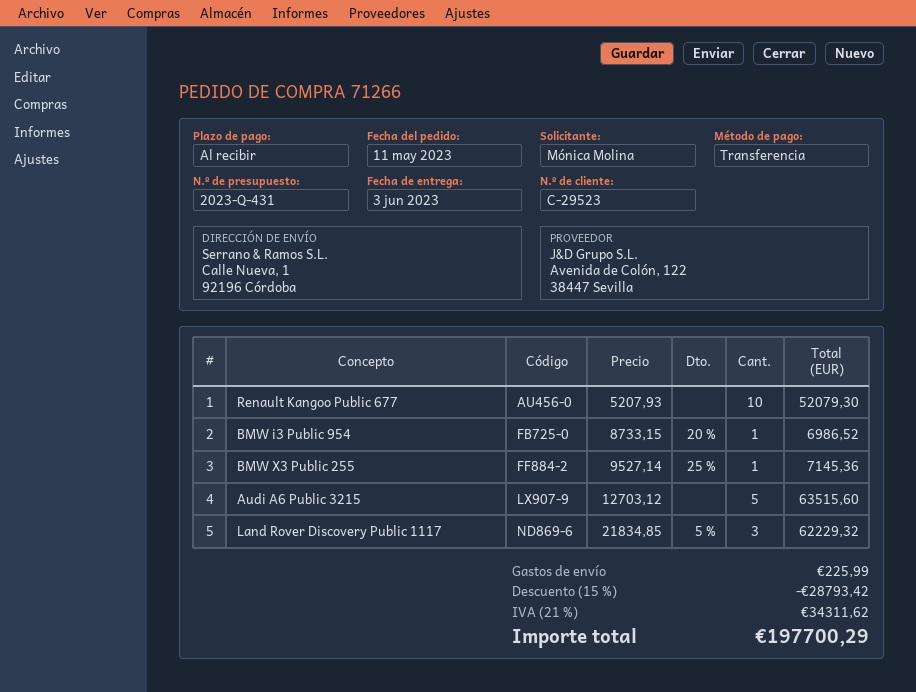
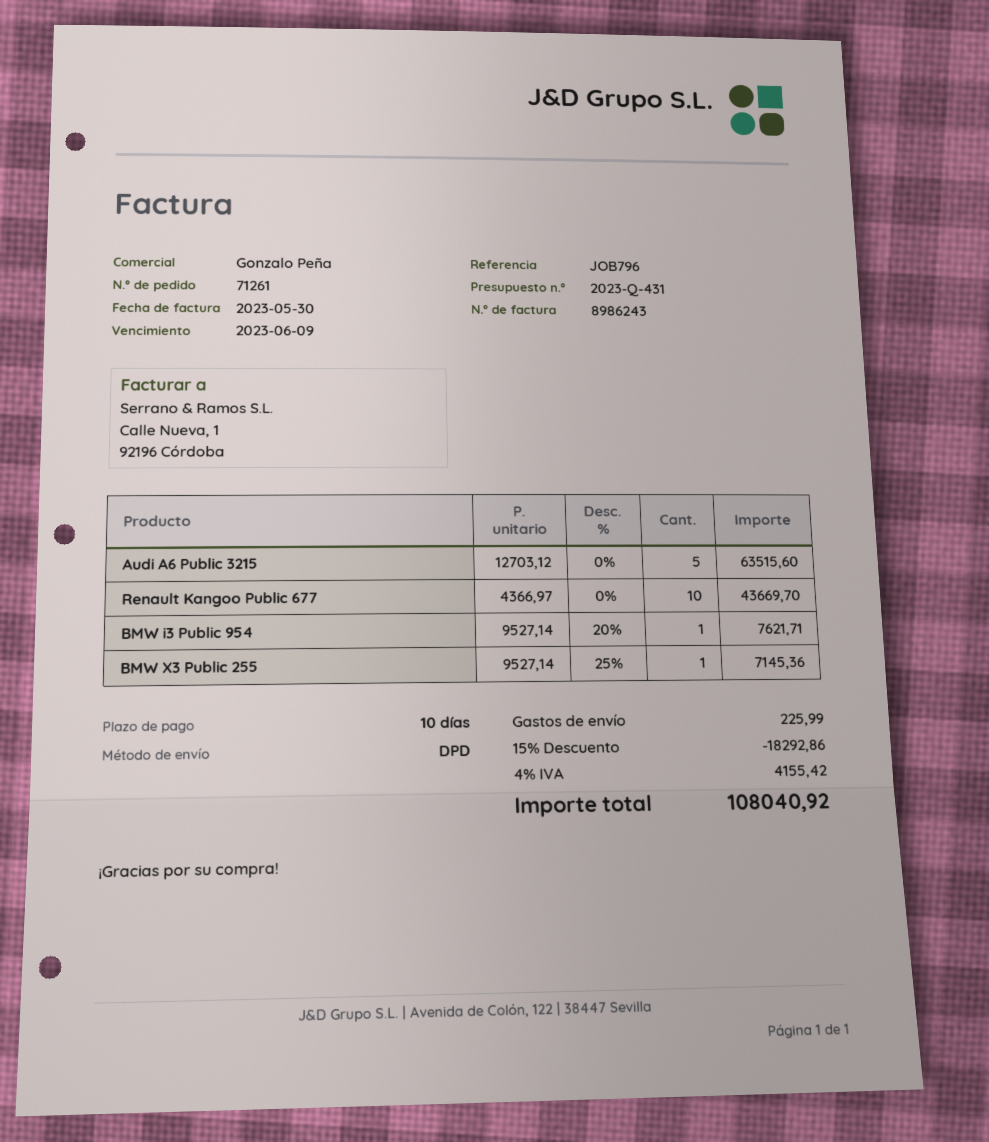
order number: 71266 -> 71261
payment terms: on receipt -> 10 days
Renault Kangoo Public 677: 10 x 5207.93 = 52079.30 -> 10 x 4366.97 = 43669.70
BMW i3 Public 954: 1 x 8733.15 - 20% = 6986.52 -> 1 x 9527.14 - 20% = 7621.71
Land Rover Discovery Public 1117: 3 x 21834.85 - 5% = 62229.32 -> none
discount: 15% = 28793.42 -> 15% = 18292.86
tax: 21% = 34311.62 -> 4% = 4155.42
total: 197700.29 -> 108040.92

